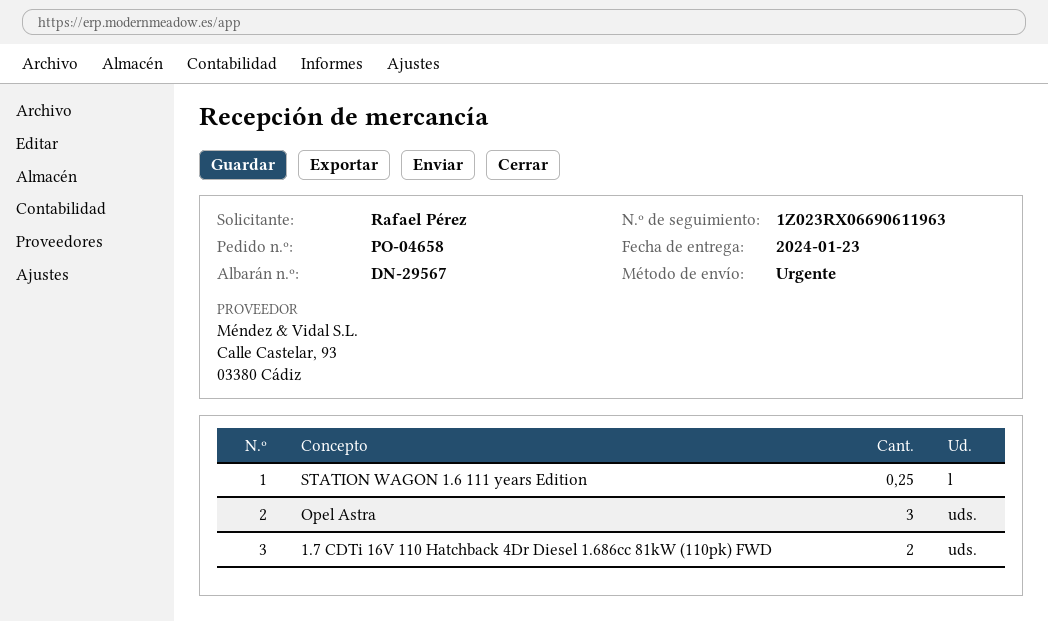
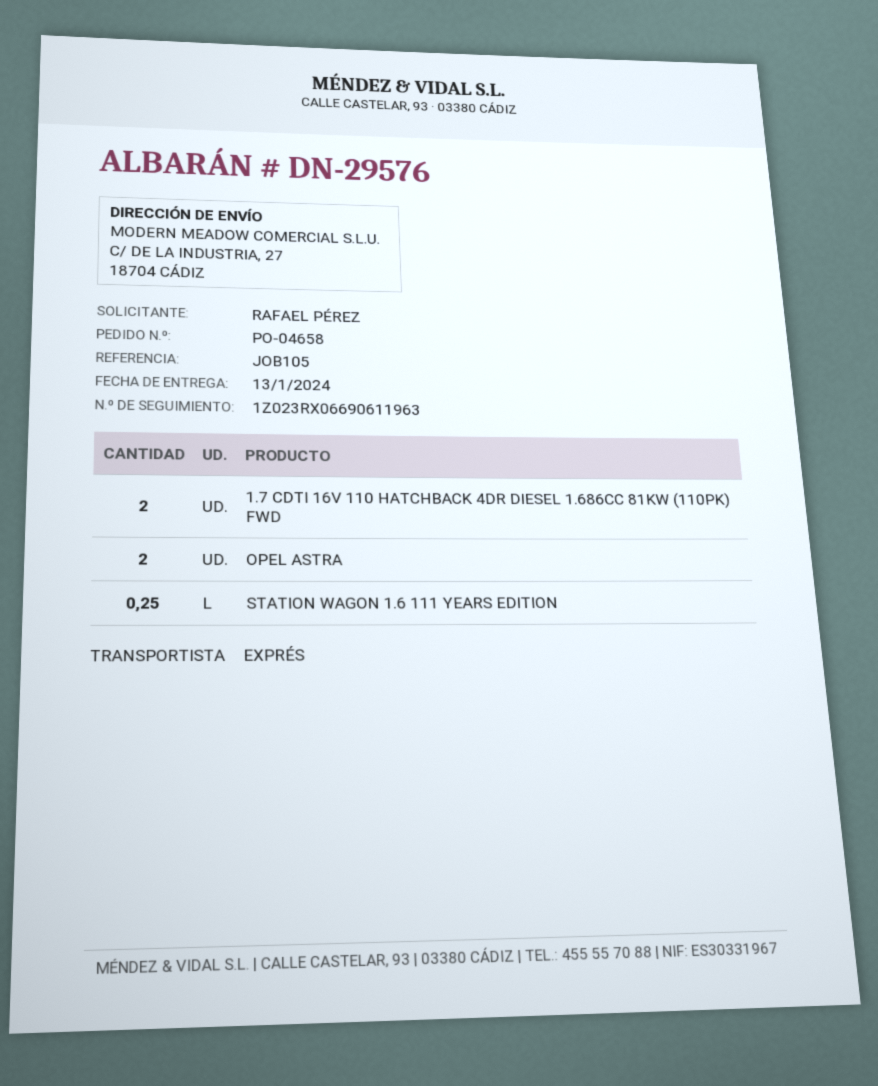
delivery note number: DN-29567 -> DN-29576
delivery date: 2024-01-23 -> 2024-01-13
Opel Astra: 3 -> 2

